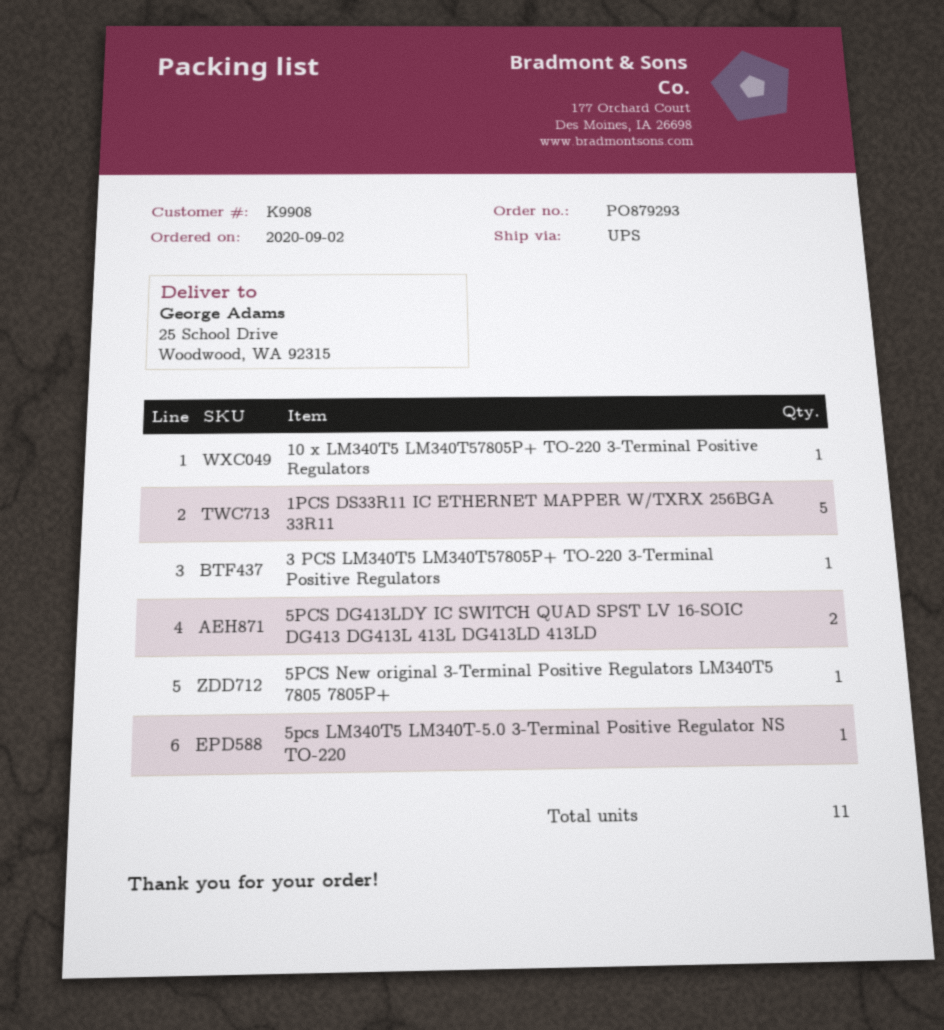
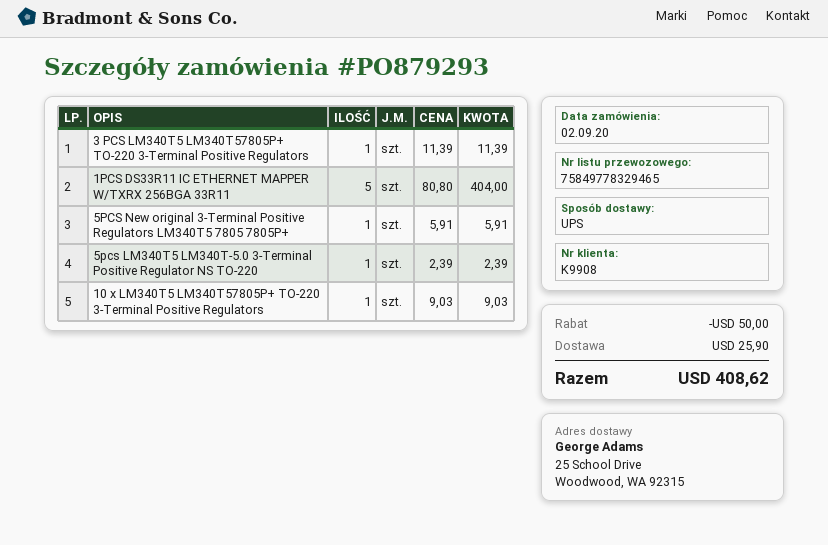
5PCS DG413LDY IC SWITCH QUAD SPST LV 16-SOIC DG413 DG413L 413L DG413LD 413LD: 2 -> none

